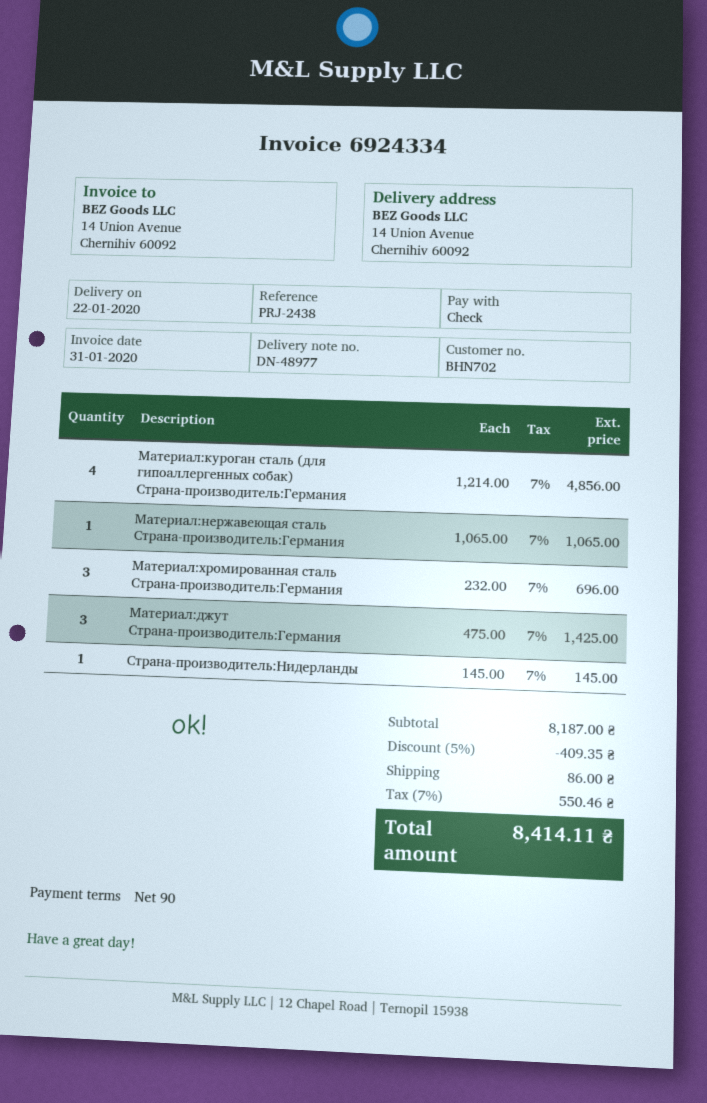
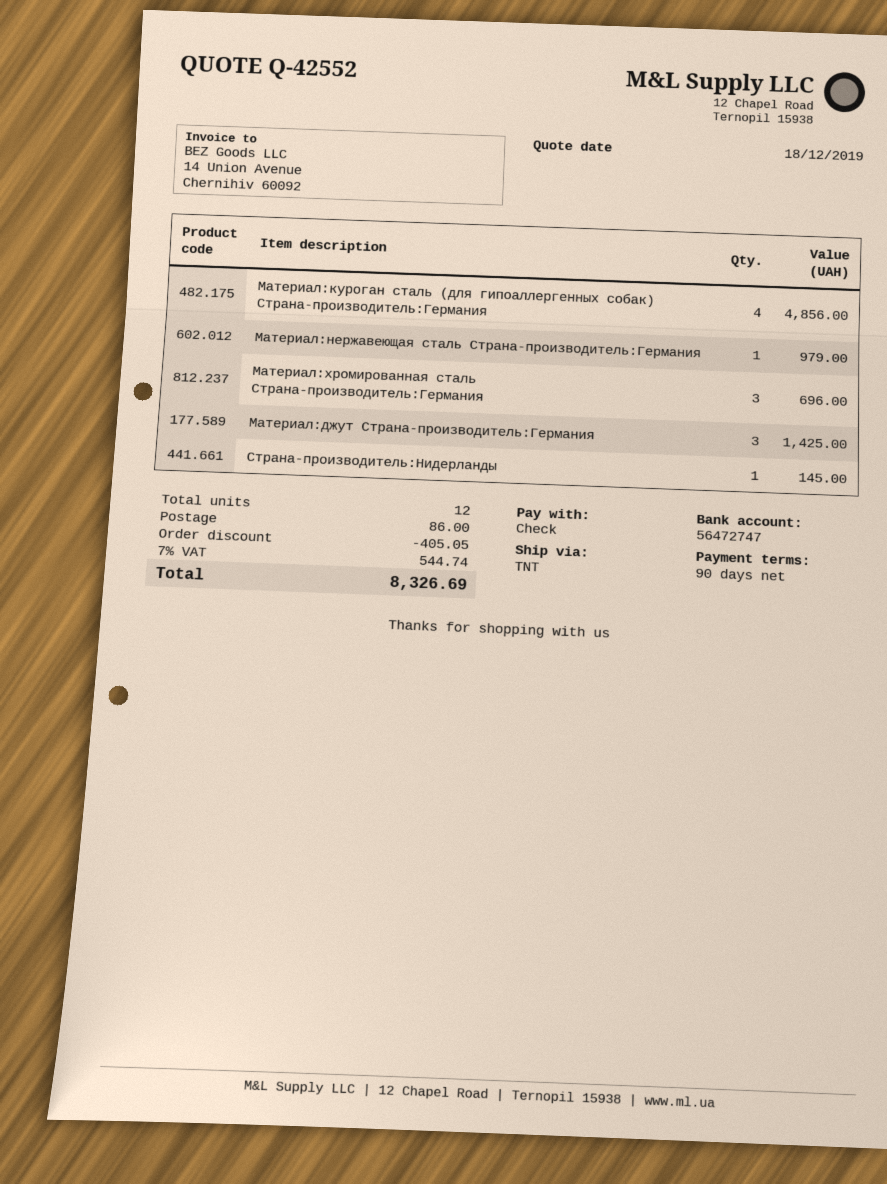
Материал:нержавеющая сталь Страна-производитель:Германия: 1 for 1065.00 -> 1 for 979.00
discount: 409.35 -> 405.05
tax: 7% = 550.46 -> 7% = 544.74
total: 8414.11 -> 8326.69

